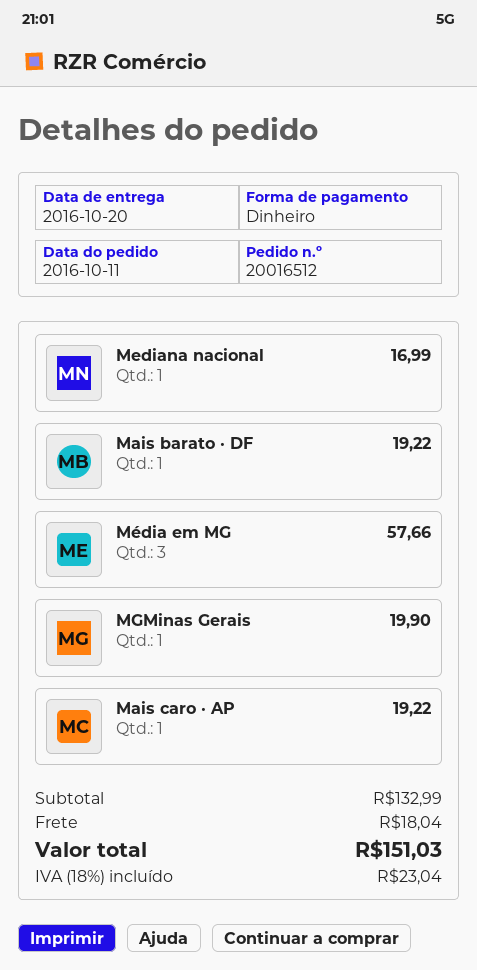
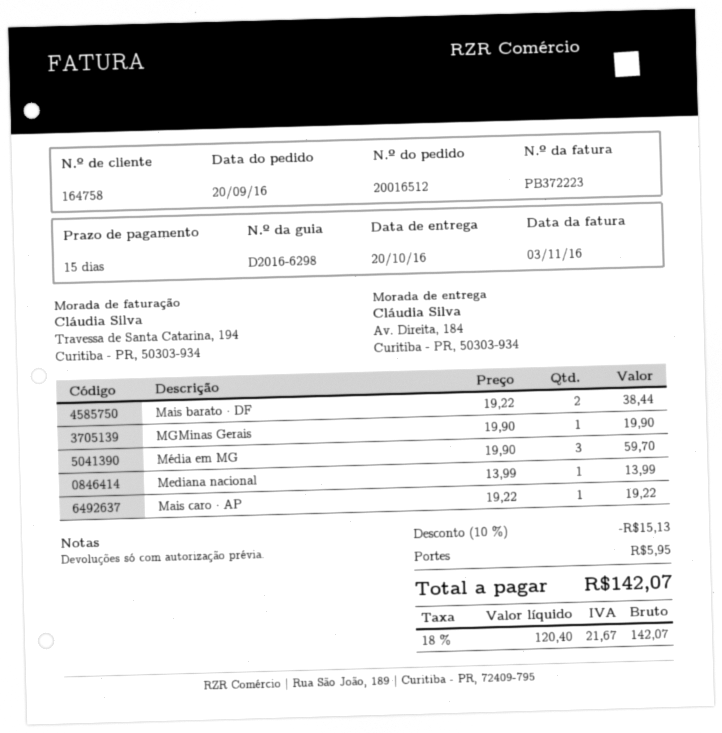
order date: 2016-10-11 -> 2016-09-20
Mediana nacional: 1 for 16.99 -> 1 for 13.99
Mais barato · DF: 1 for 19.22 -> 2 for 38.44
Média em MG: 3 for 57.66 -> 3 for 59.70
discount: none -> 10% = 15.13
shipping: 18.04 -> 5.95
tax: 18% = 23.04 -> 18% = 21.67
total: 151.03 -> 142.07

